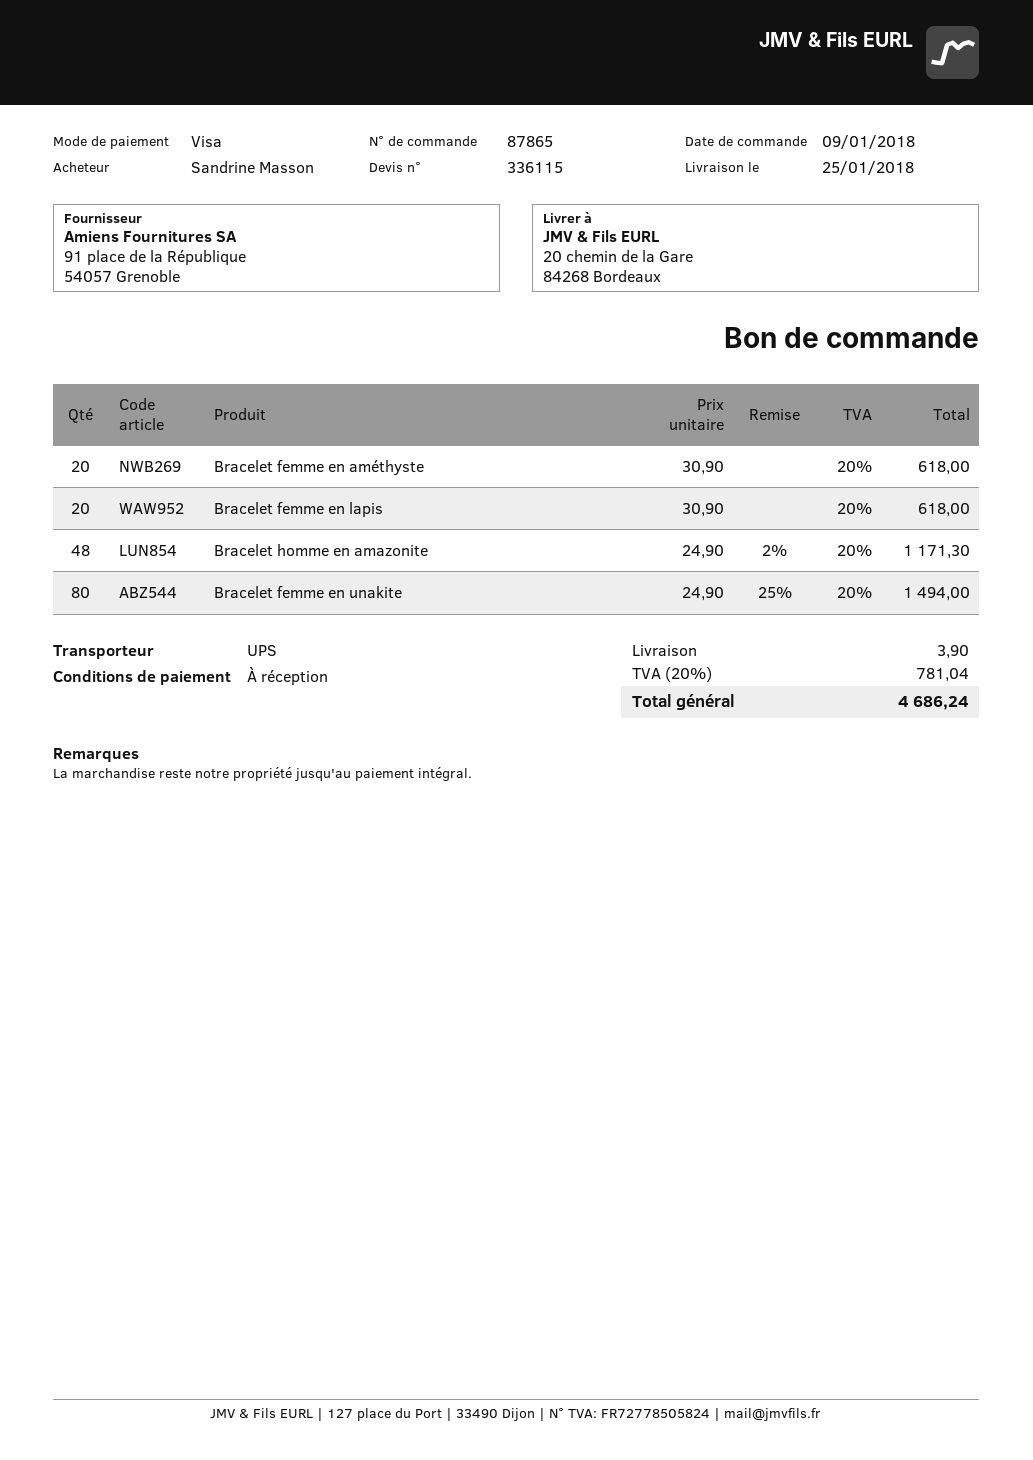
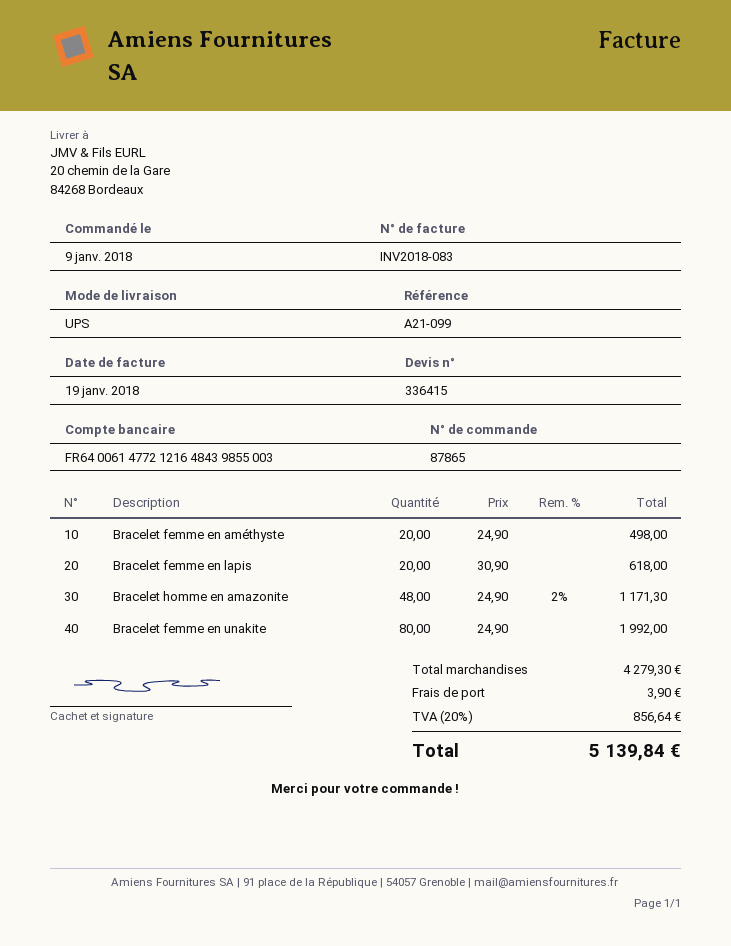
quote number: 336115 -> 336415
Bracelet femme en améthyste: 20 x 30.90 = 618.00 -> 20 x 24.90 = 498.00
Bracelet femme en unakite: 80 x 24.90 - 25% = 1494.00 -> 80 x 24.90 = 1992.00
tax: 20% = 781.04 -> 20% = 856.64
total: 4686.24 -> 5139.84

